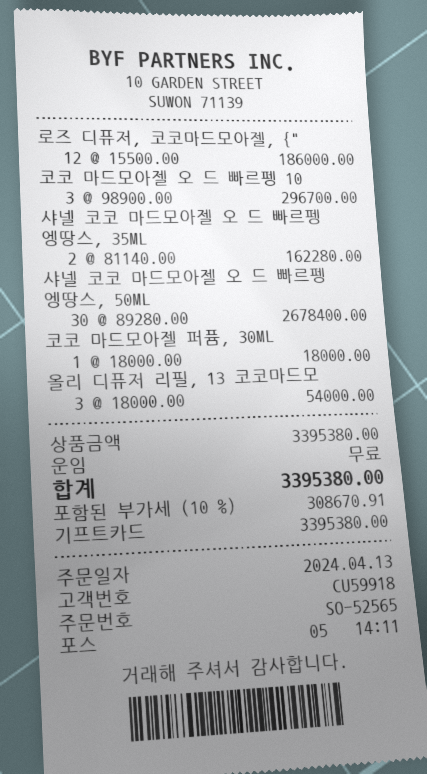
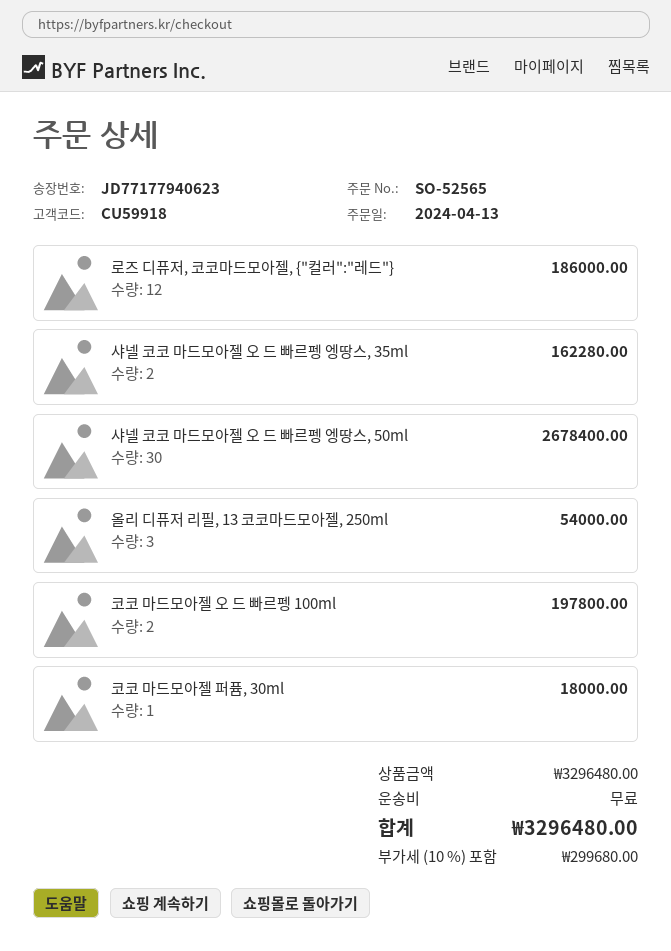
코코 마드모아젤 오 드 빠르펭 10: 3 for 296700.00 -> 2 for 197800.00
subtotal: 3395380.00 -> 3296480.00
tax: 10% = 308670.91 -> 10% = 299680.00
total: 3395380.00 -> 3296480.00

